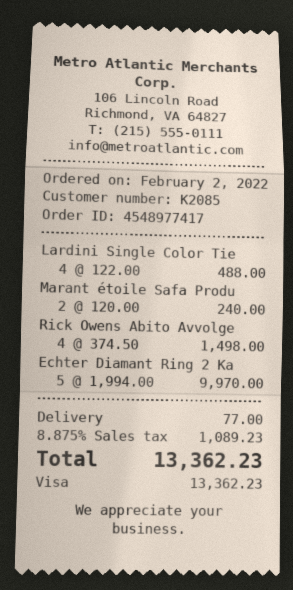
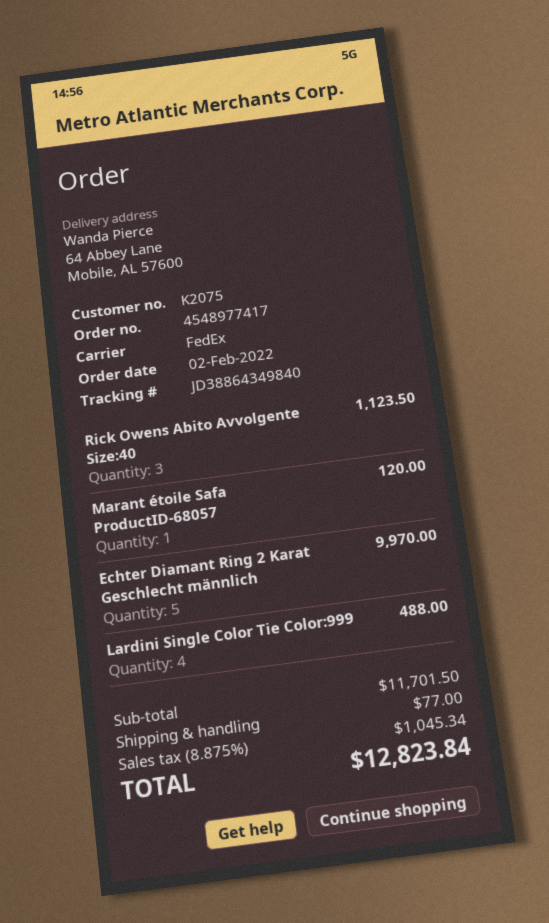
customer number: K2085 -> K2075
Marant étoile Safa Produ: 2 for 240.00 -> 1 for 120.00
Rick Owens Abito Avvolge: 4 for 1498.00 -> 3 for 1123.50
tax: 8.875% = 1089.23 -> 8.875% = 1045.34
total: 13362.23 -> 12823.84

